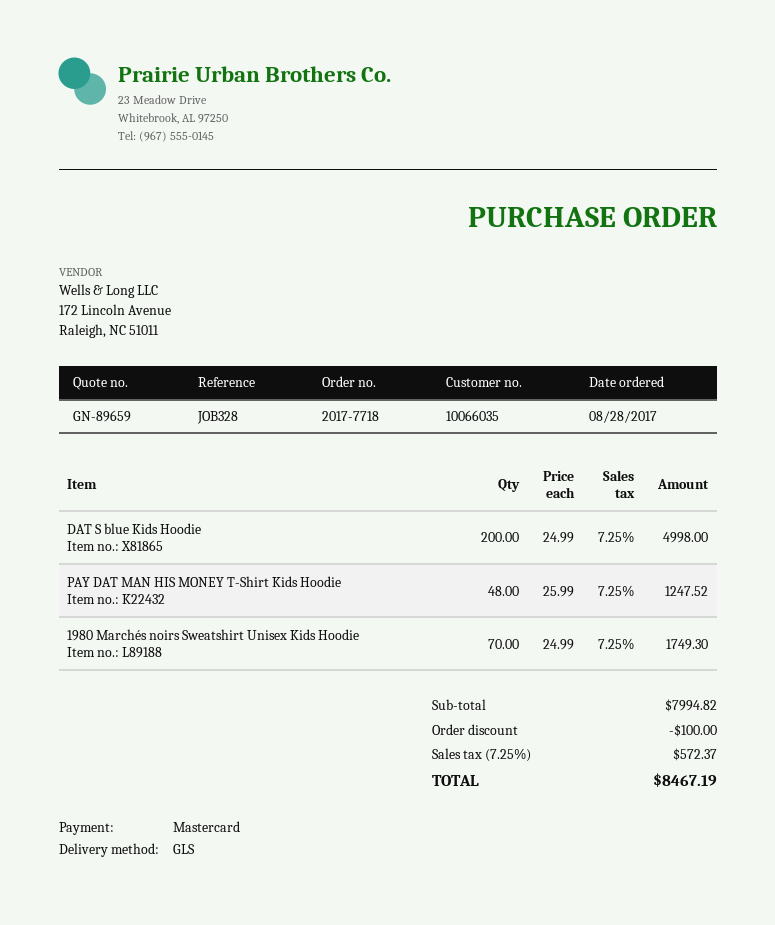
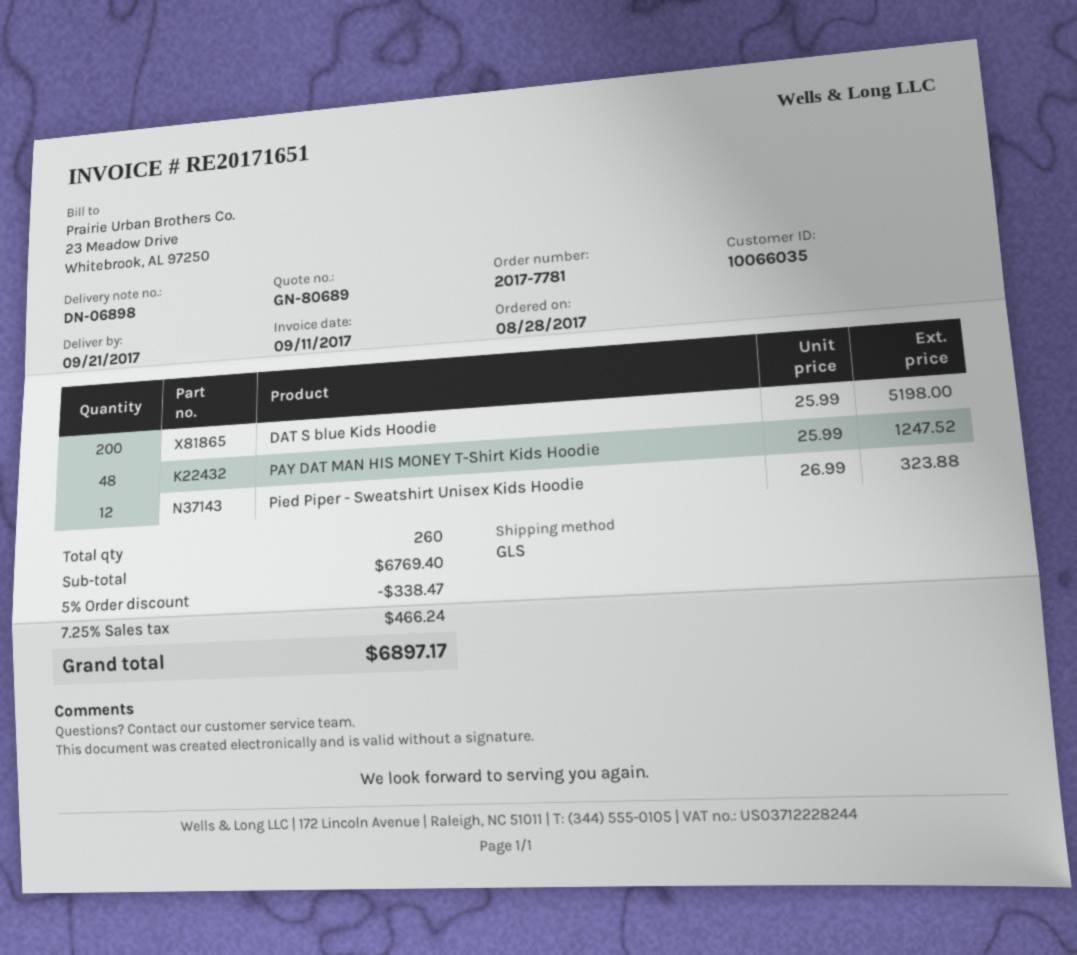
quote number: GN-89659 -> GN-80689
order number: 2017-7718 -> 2017-7781
DAT S blue Kids Hoodie: 200 x 24.99 = 4998.00 -> 200 x 25.99 = 5198.00
1980 Marchés noirs Sweatshirt Unisex Kids Hoodie: 70 x 24.99 = 1749.30 -> none
Pied Piper - Sweatshirt Unisex Kids Hoodie: none -> 12 x 26.99 = 323.88
subtotal: 7994.82 -> 6769.40
discount: 100.00 -> 338.47
tax: 7.25% = 572.37 -> 7.25% = 466.24
total: 8467.19 -> 6897.17

